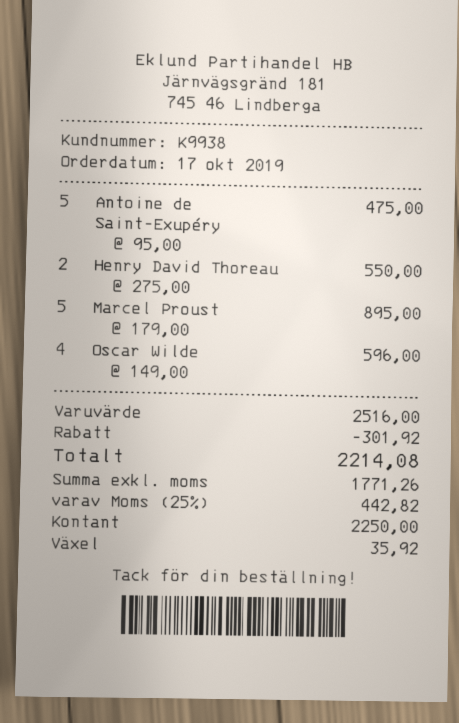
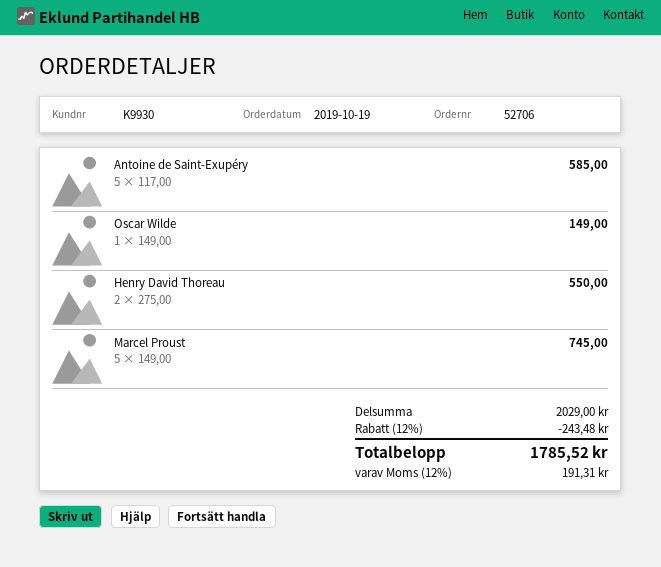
order date: 2019-10-17 -> 2019-10-19
customer number: K9938 -> K9930
Antoine de Saint-Exupéry: 5 x 95.00 = 475.00 -> 5 x 117.00 = 585.00
Marcel Proust: 5 x 179.00 = 895.00 -> 5 x 149.00 = 745.00
Oscar Wilde: 4 x 149.00 = 596.00 -> 1 x 149.00 = 149.00
subtotal: 2516.00 -> 2029.00
discount: 301.92 -> 243.48
tax: 25% = 442.82 -> 12% = 191.31
total: 2214.08 -> 1785.52

